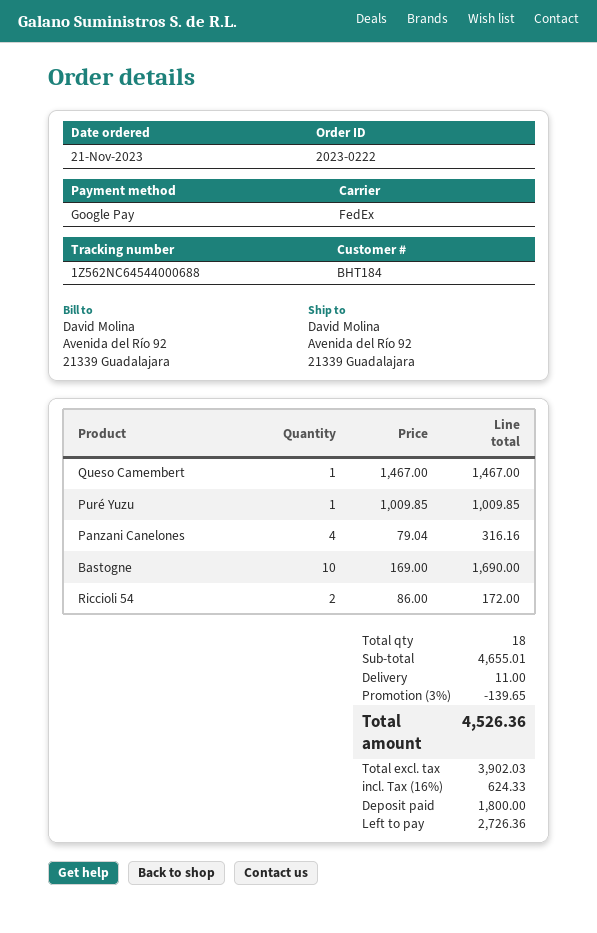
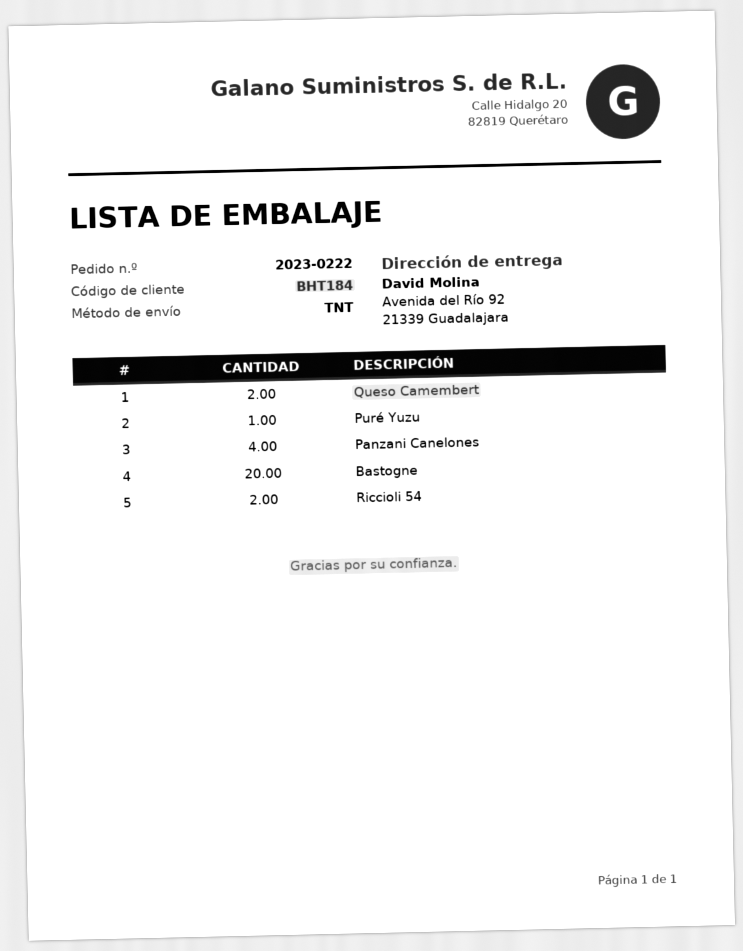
shipping method: FedEx -> TNT
Queso Camembert: 1 -> 2
Bastogne: 10 -> 20

